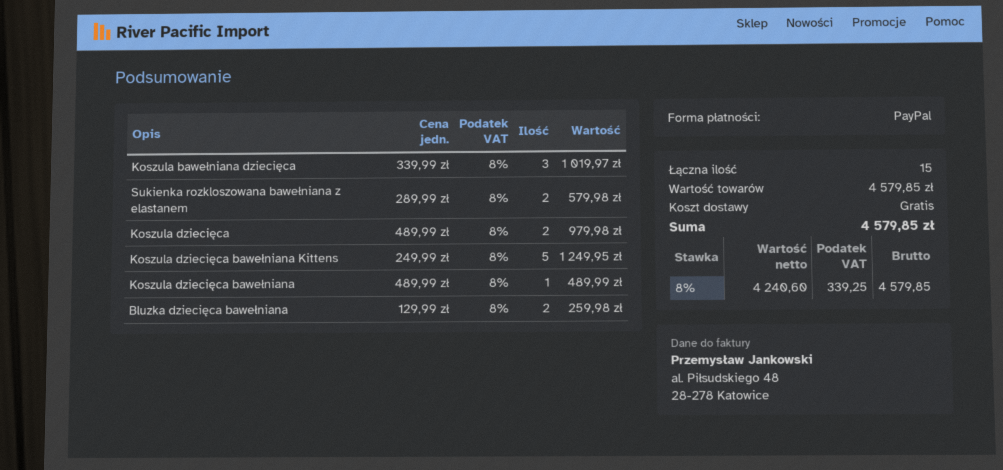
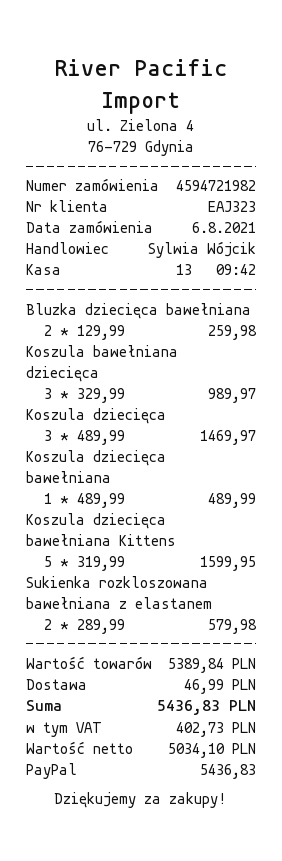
Koszula bawełniana dziecięca: 3 x 339.99 = 1019.97 -> 3 x 329.99 = 989.97
Koszula dziecięca: 2 x 489.99 = 979.98 -> 3 x 489.99 = 1469.97
Koszula dziecięca bawełniana Kittens: 5 x 249.99 = 1249.95 -> 5 x 319.99 = 1599.95
subtotal: 4579.85 -> 5389.84
shipping: 0.00 -> 46.99
net: 4240.60 -> 5034.10
tax: 339.25 -> 402.73
total: 4579.85 -> 5436.83

